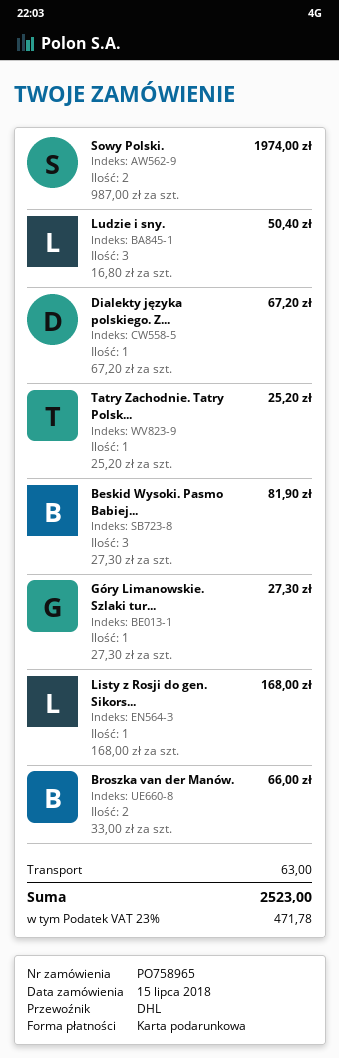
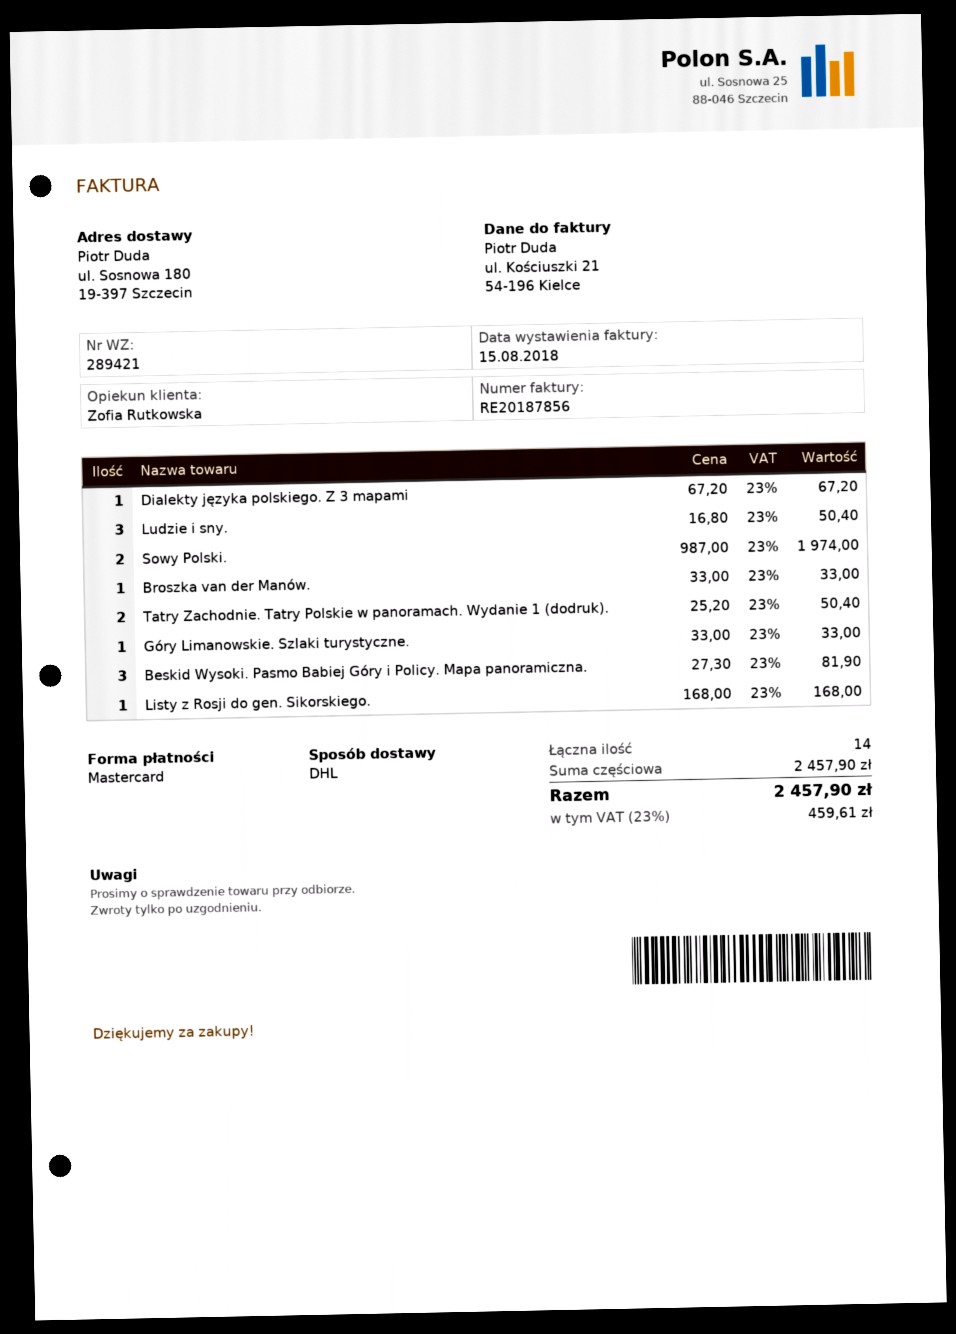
payment method: gift card -> Mastercard
Tatry Zachodnie. Tatry Polsk...: 1 x 25.20 = 25.20 -> 2 x 25.20 = 50.40
Góry Limanowskie. Szlaki tur...: 1 x 27.30 = 27.30 -> 1 x 33.00 = 33.00
Broszka van der Manów.: 2 x 33.00 = 66.00 -> 1 x 33.00 = 33.00
shipping: 63.00 -> none
tax: 23% = 471.78 -> 23% = 459.61
total: 2523.00 -> 2457.90

